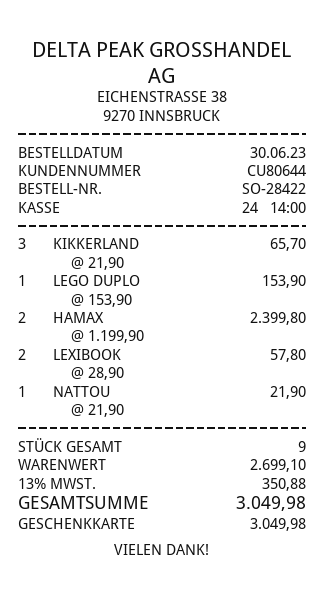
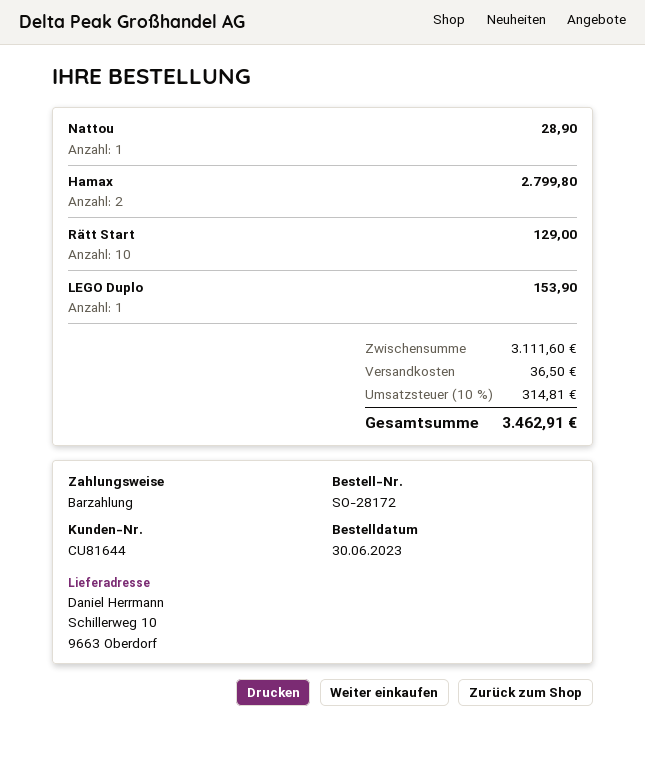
order number: SO-28422 -> SO-28172
customer number: CU80644 -> CU81644
payment method: gift card -> cash
KIKKERLAND: 3 for 65.70 -> none
HAMAX: 2 for 2399.80 -> 2 for 2799.80
LEXIBOOK: 2 for 57.80 -> none
NATTOU: 1 for 21.90 -> 1 for 28.90
Rätt Start: none -> 10 for 129.00
subtotal: 2699.10 -> 3111.60
shipping: none -> 36.50
tax: 13% = 350.88 -> 10% = 314.81
total: 3049.98 -> 3462.91

